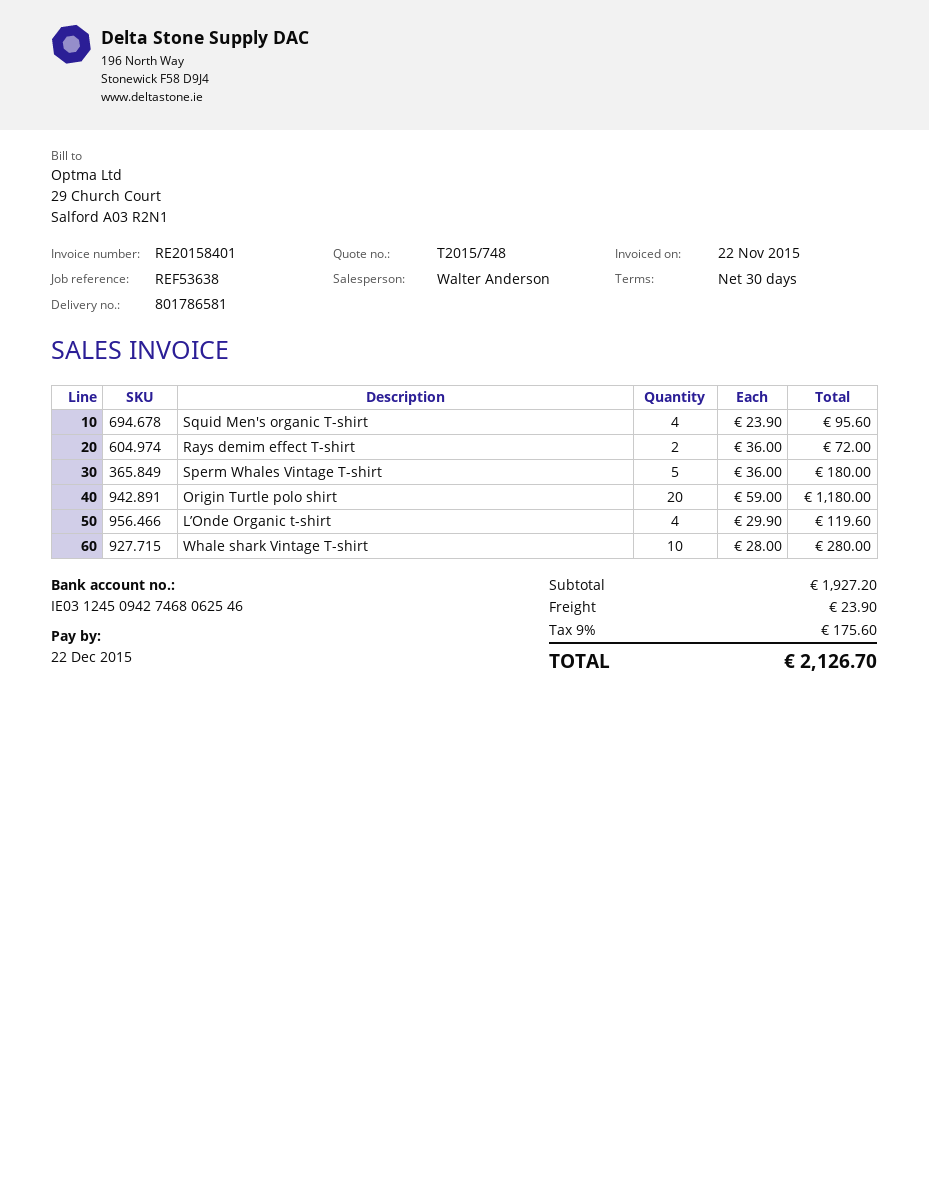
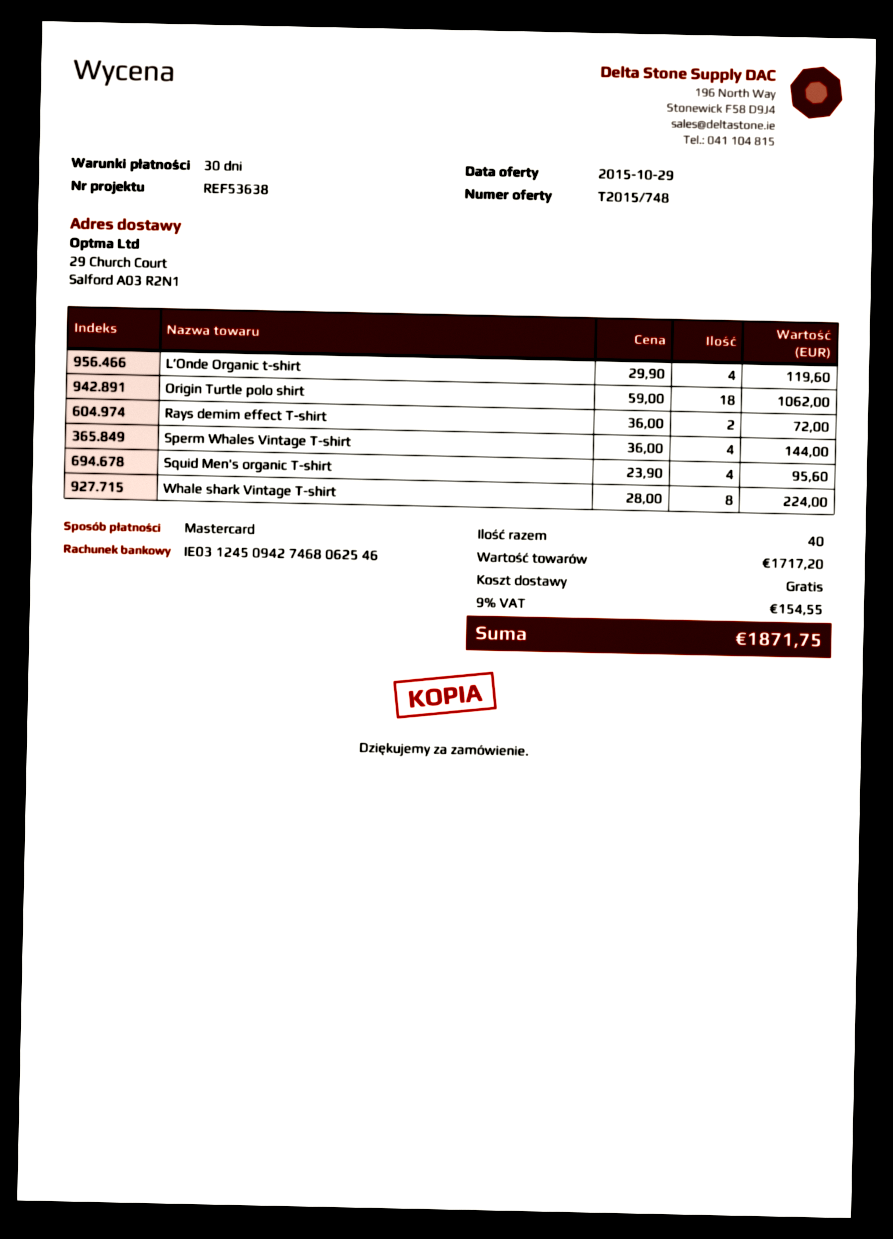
Sperm Whales Vintage T-shirt: 5 x 36.00 = 180.00 -> 4 x 36.00 = 144.00
Origin Turtle polo shirt: 20 x 59.00 = 1180.00 -> 18 x 59.00 = 1062.00
Whale shark Vintage T-shirt: 10 x 28.00 = 280.00 -> 8 x 28.00 = 224.00
subtotal: 1927.20 -> 1717.20
shipping: 23.90 -> 0.00
tax: 9% = 175.60 -> 9% = 154.55
total: 2126.70 -> 1871.75

